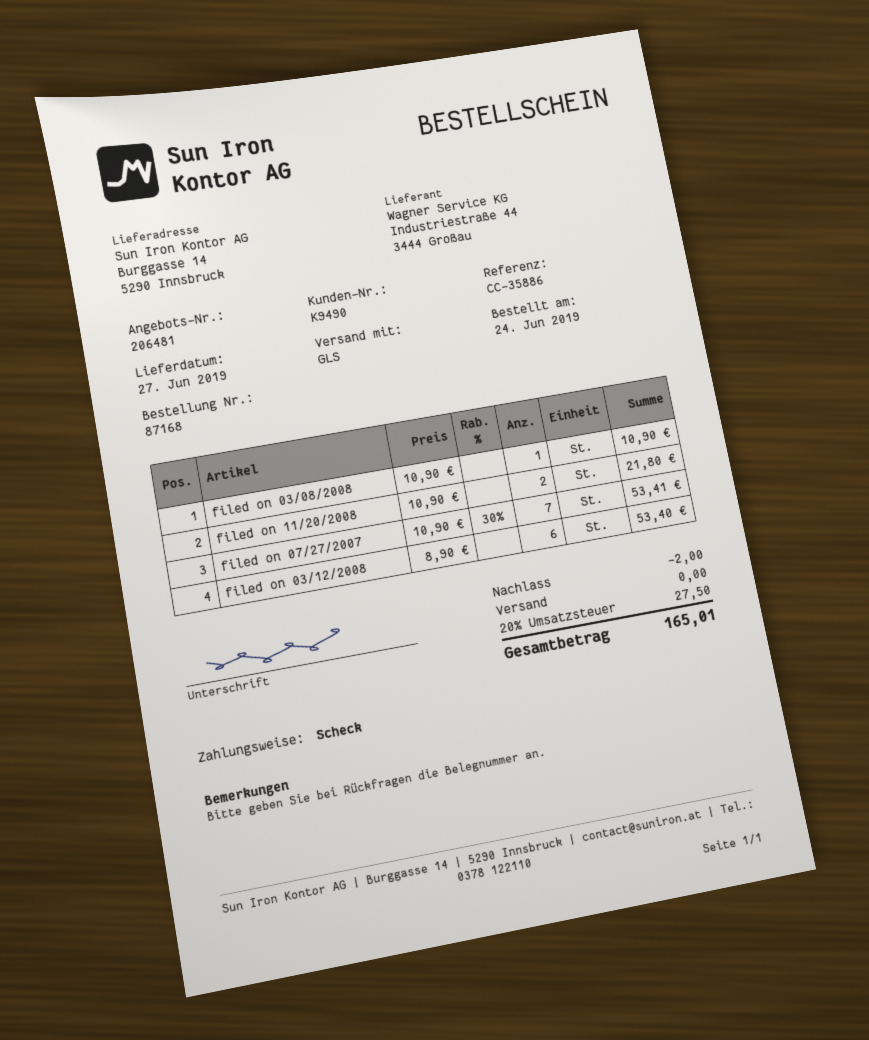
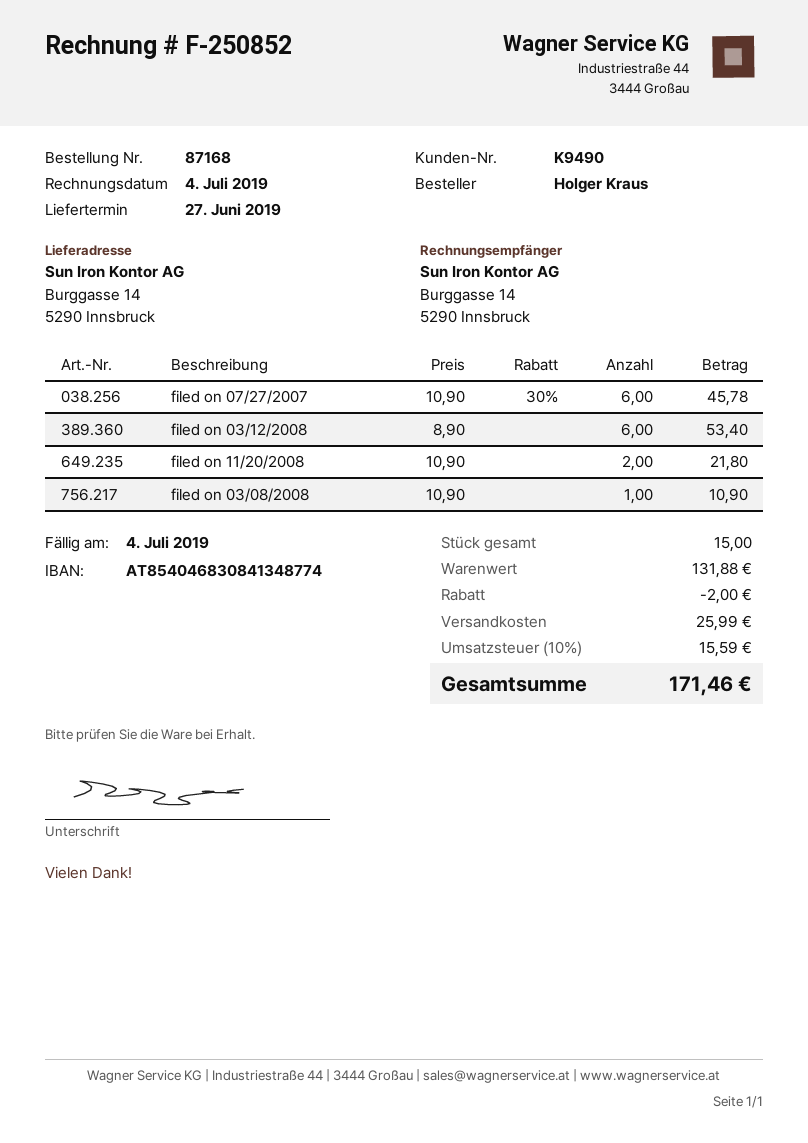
filed on 07/27/2007: 7 x 10.90 - 30% = 53.41 -> 6 x 10.90 - 30% = 45.78
shipping: 0.00 -> 25.99
tax: 20% = 27.50 -> 10% = 15.59
total: 165.01 -> 171.46

